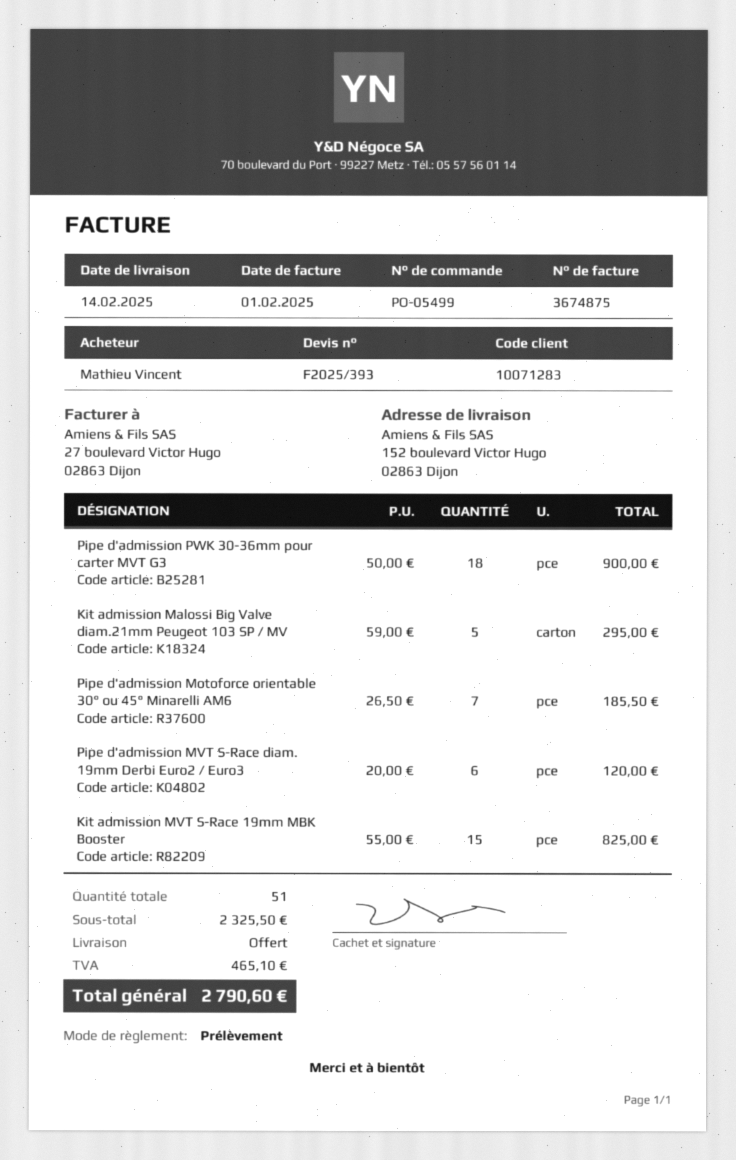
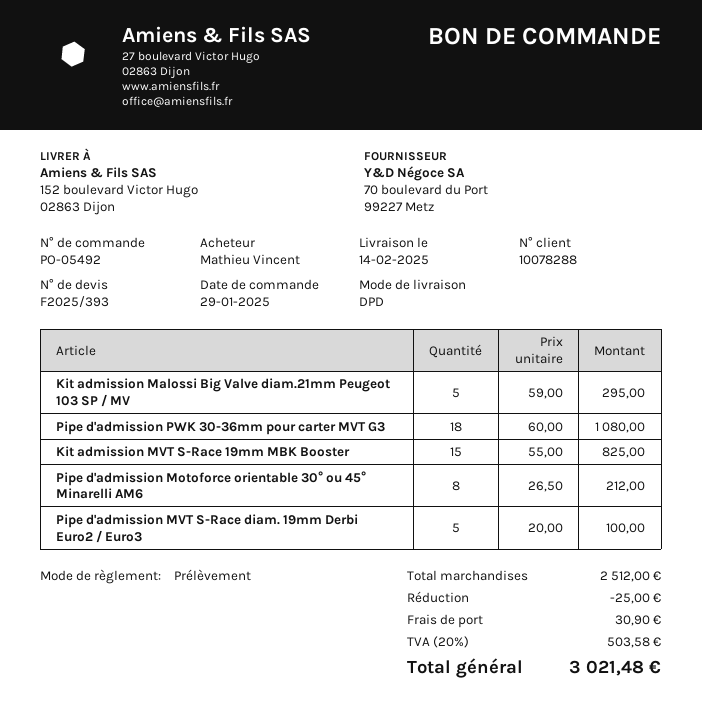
order number: PO-05499 -> PO-05492
customer number: 10071283 -> 10078288
Pipe d'admission PWK 30-36mm pour carter MVT G3: 18 x 50.00 = 900.00 -> 18 x 60.00 = 1080.00
Pipe d'admission Motoforce orientable 30° ou 45° Minarelli AM6: 7 x 26.50 = 185.50 -> 8 x 26.50 = 212.00
Pipe d'admission MVT S-Race diam. 19mm Derbi Euro2 / Euro3: 6 x 20.00 = 120.00 -> 5 x 20.00 = 100.00
subtotal: 2325.50 -> 2512.00
discount: none -> 25.00
shipping: 0.00 -> 30.90
tax: 465.10 -> 503.58
total: 2790.60 -> 3021.48

